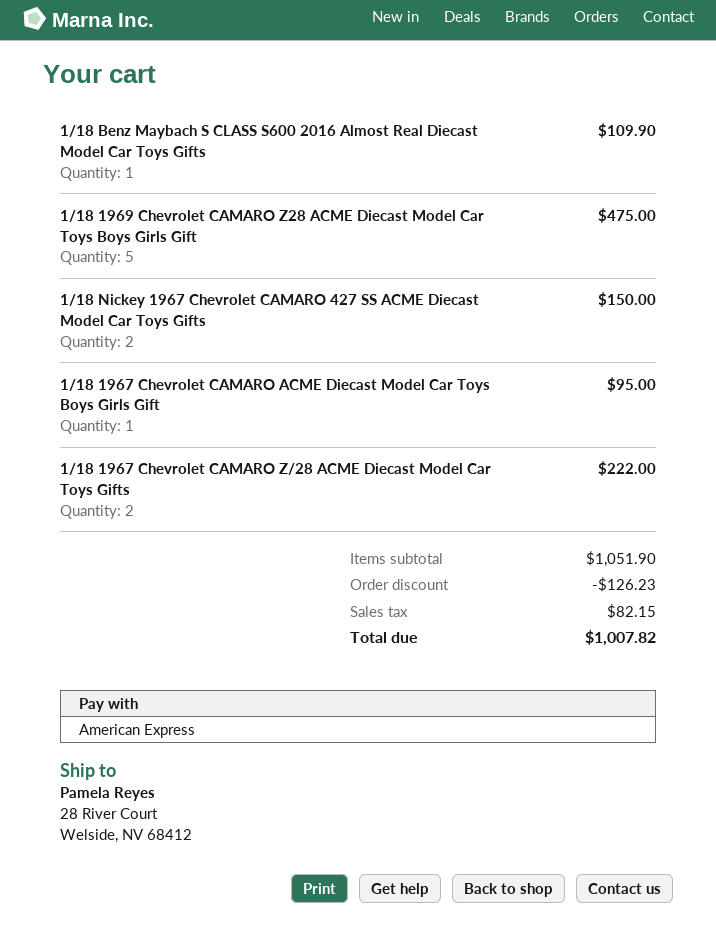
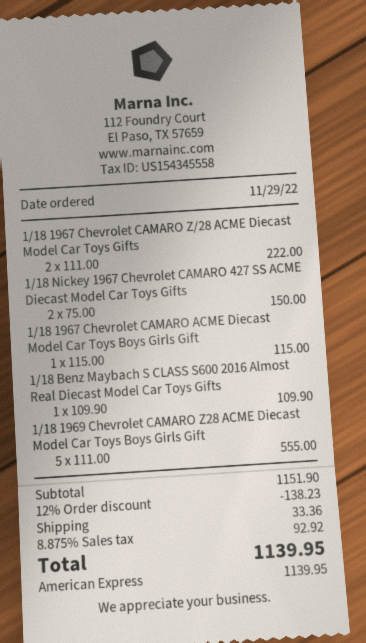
1/18 1969 Chevrolet CAMARO Z28 ACME Diecast Model Car Toys Boys Girls Gift: 5 for 475.00 -> 5 for 555.00
1/18 1967 Chevrolet CAMARO ACME Diecast Model Car Toys Boys Girls Gift: 1 for 95.00 -> 1 for 115.00
subtotal: 1051.90 -> 1151.90
discount: 126.23 -> 138.23
shipping: none -> 33.36
tax: 82.15 -> 92.92
total: 1007.82 -> 1139.95

